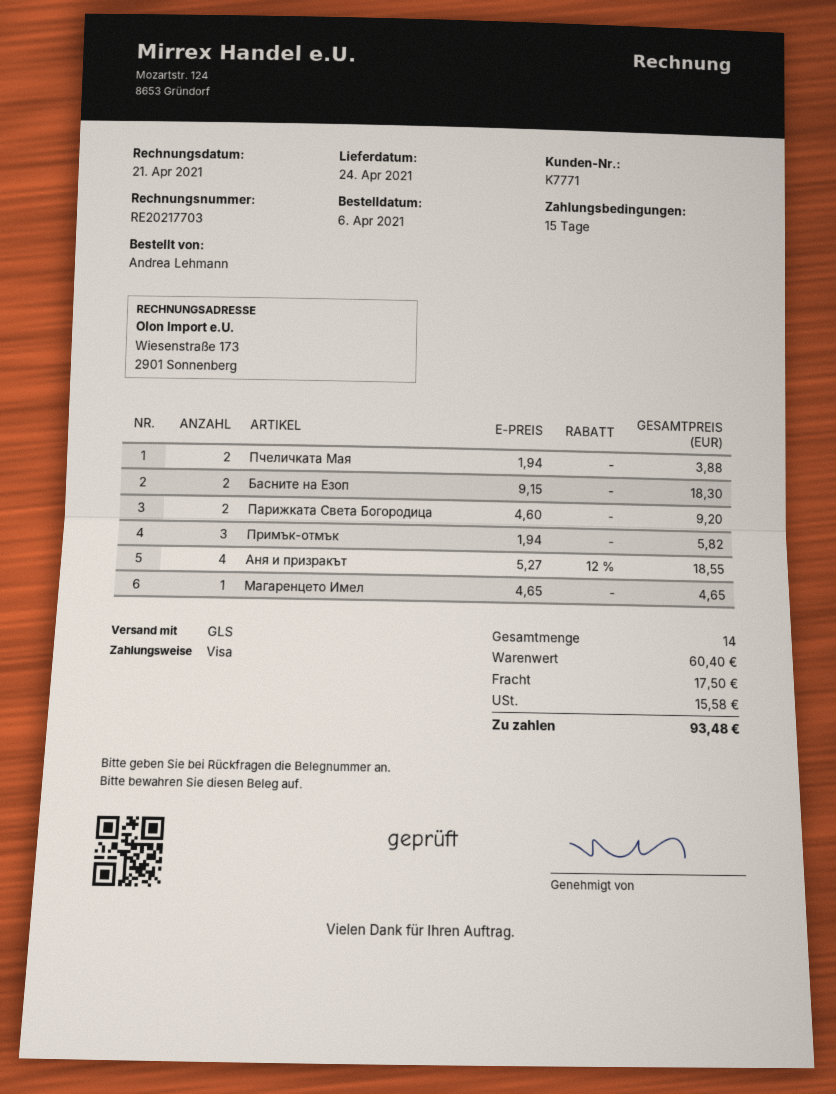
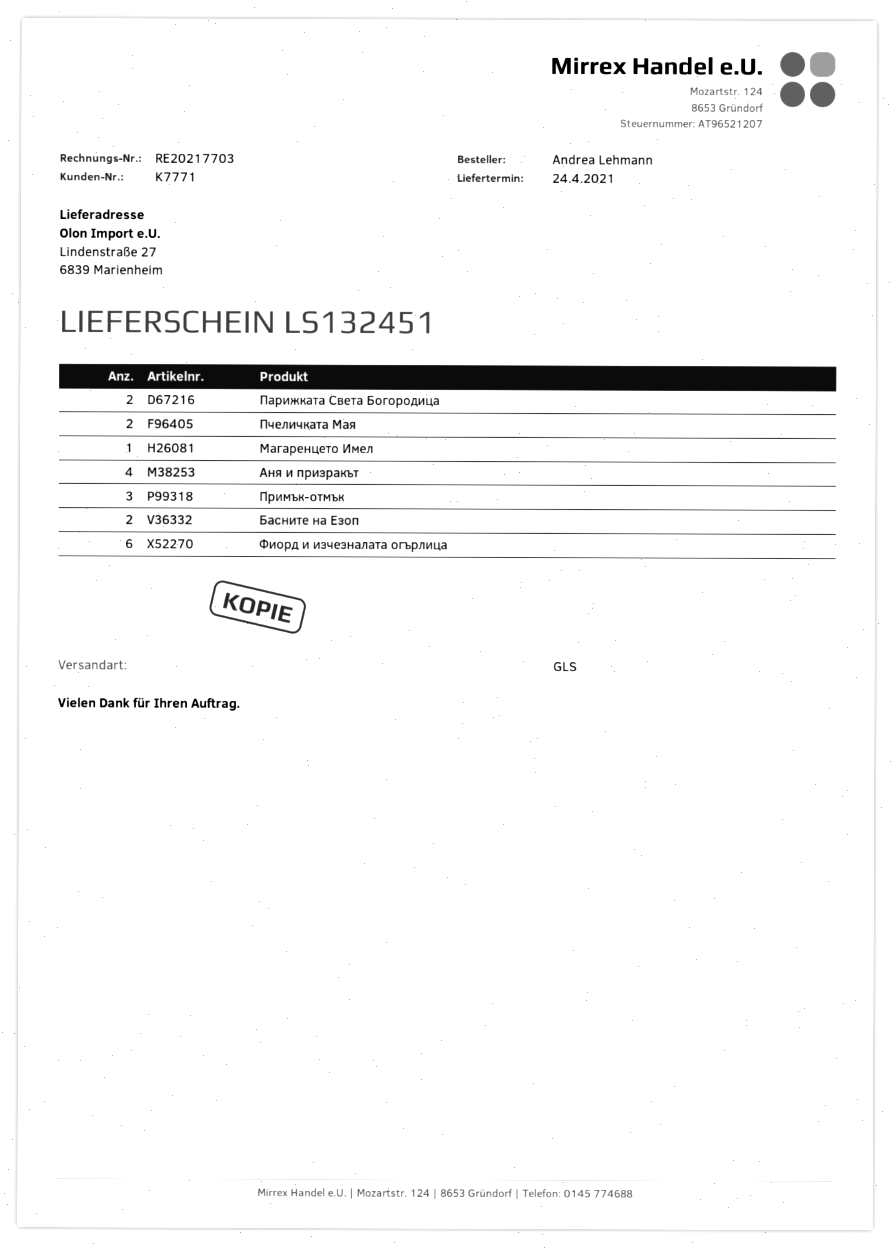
Фиорд и изчезналата огърлица: none -> 6

